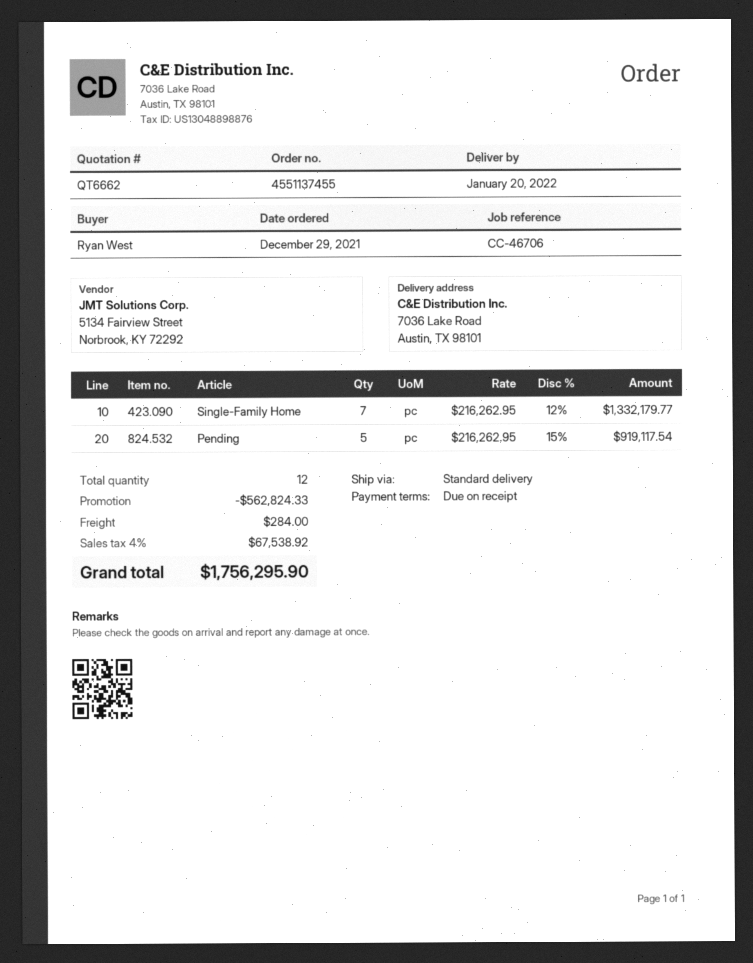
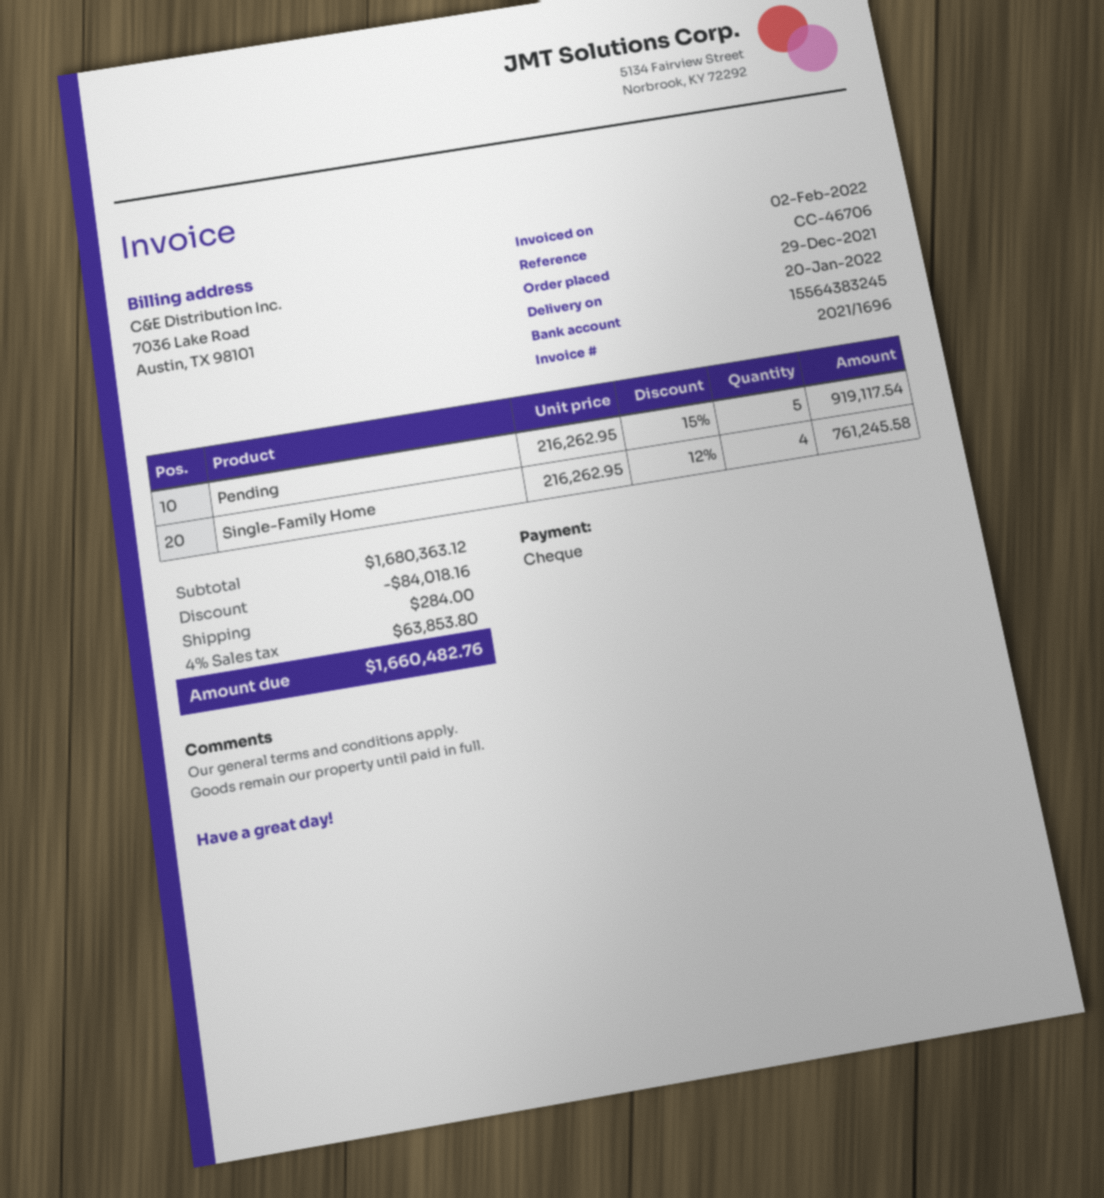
Single-Family Home: 7 x 216262.95 - 12% = 1332179.77 -> 4 x 216262.95 - 12% = 761245.58
discount: 562824.33 -> 84018.16
tax: 4% = 67538.92 -> 4% = 63853.80
total: 1756295.90 -> 1660482.76

